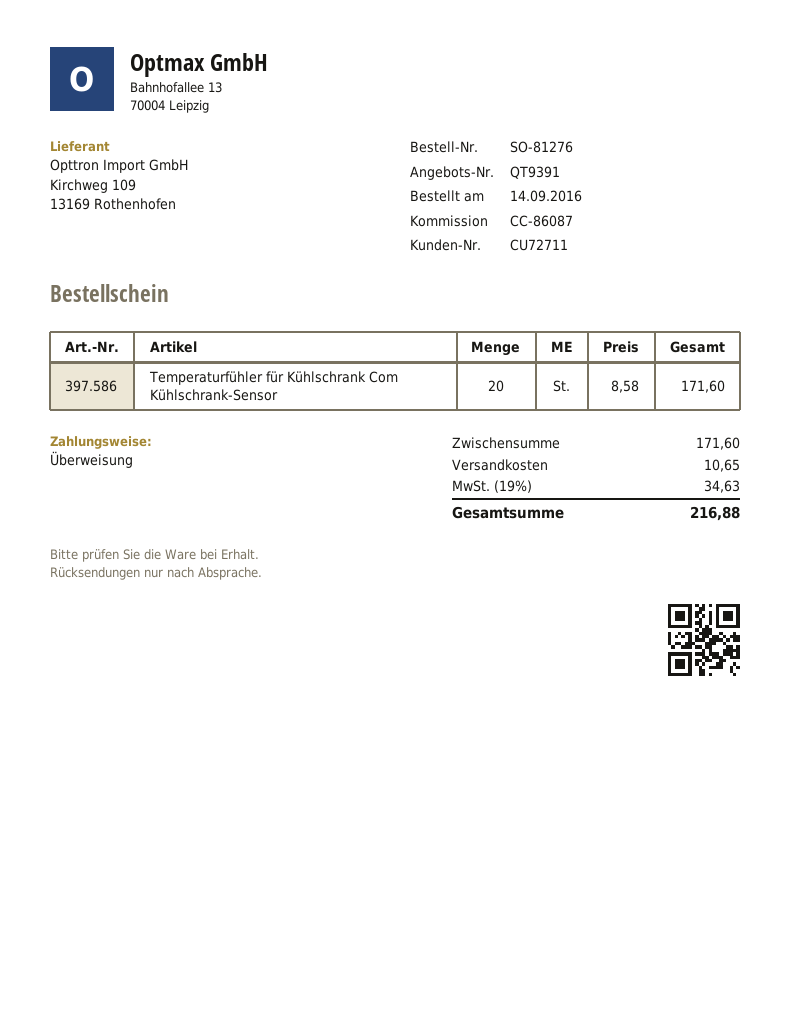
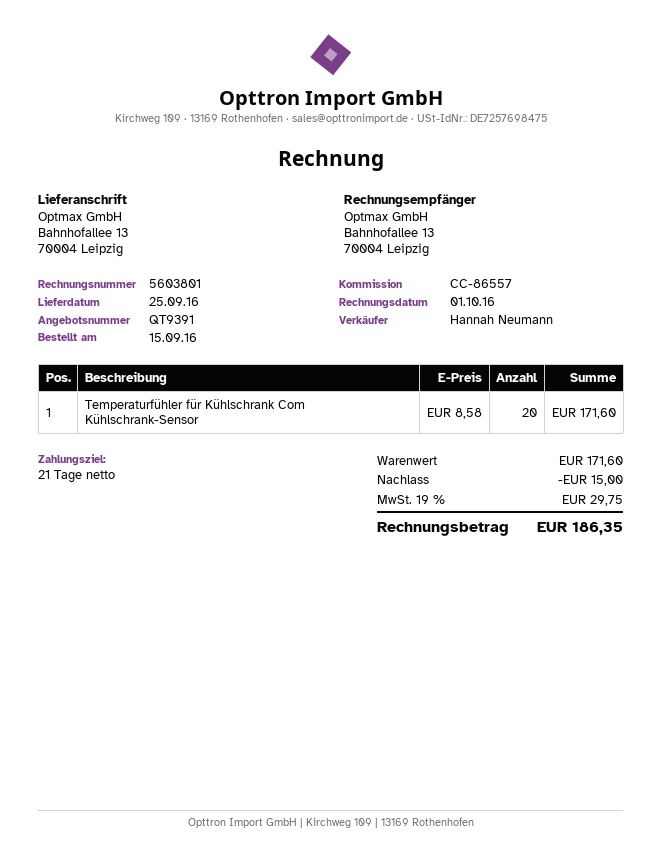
order date: 2016-09-14 -> 2016-09-15
reference: CC-86087 -> CC-86557
discount: none -> 15.00
shipping: 10.65 -> none
tax: 19% = 34.63 -> 19% = 29.75
total: 216.88 -> 186.35

